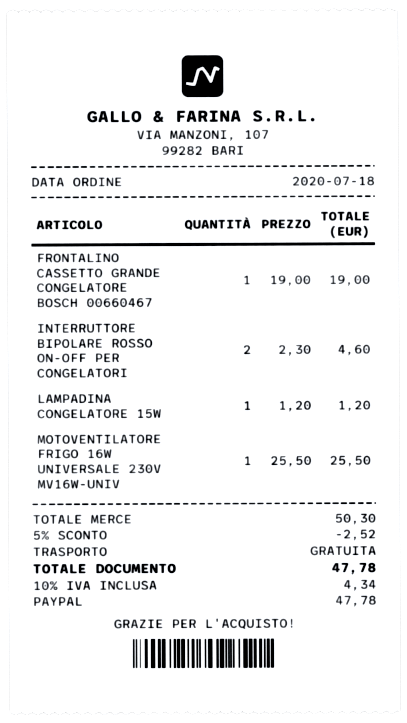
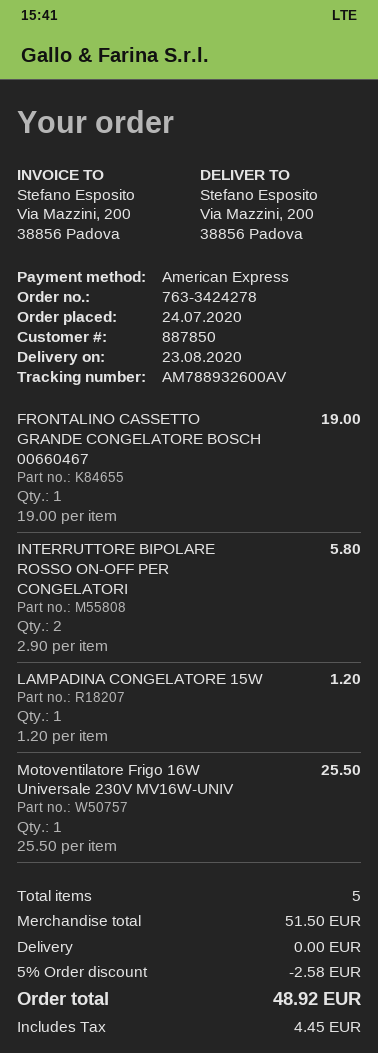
order date: 2020-07-18 -> 2020-07-24
payment method: PayPal -> American Express
INTERRUTTORE BIPOLARE ROSSO ON-OFF PER CONGELATORI: 2 x 2.30 = 4.60 -> 2 x 2.90 = 5.80
subtotal: 50.30 -> 51.50
discount: 5% = 2.52 -> 5% = 2.58
tax: 4.34 -> 4.45
total: 47.78 -> 48.92

